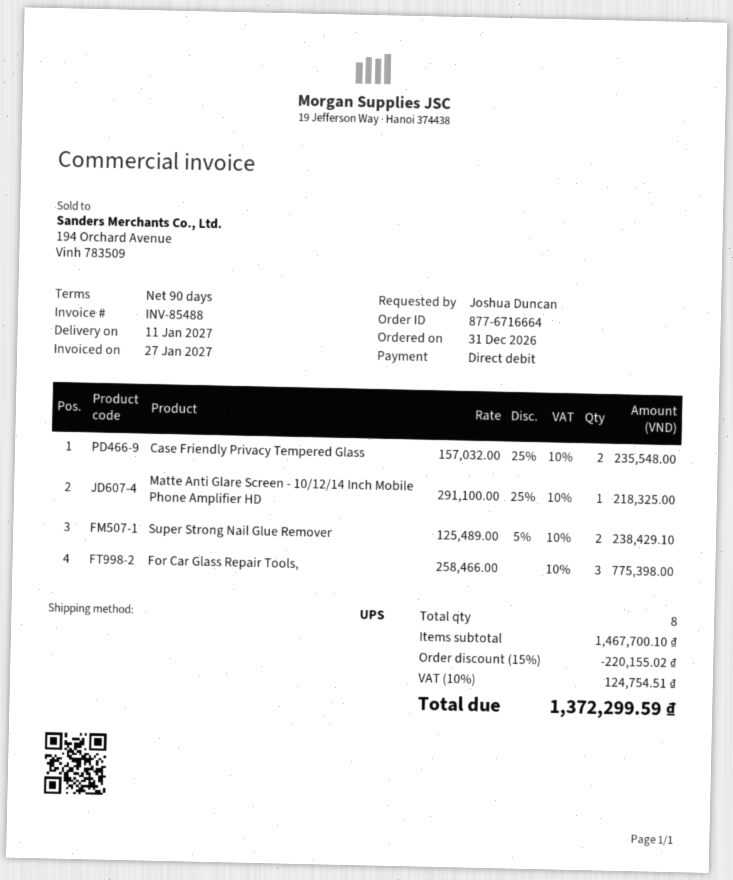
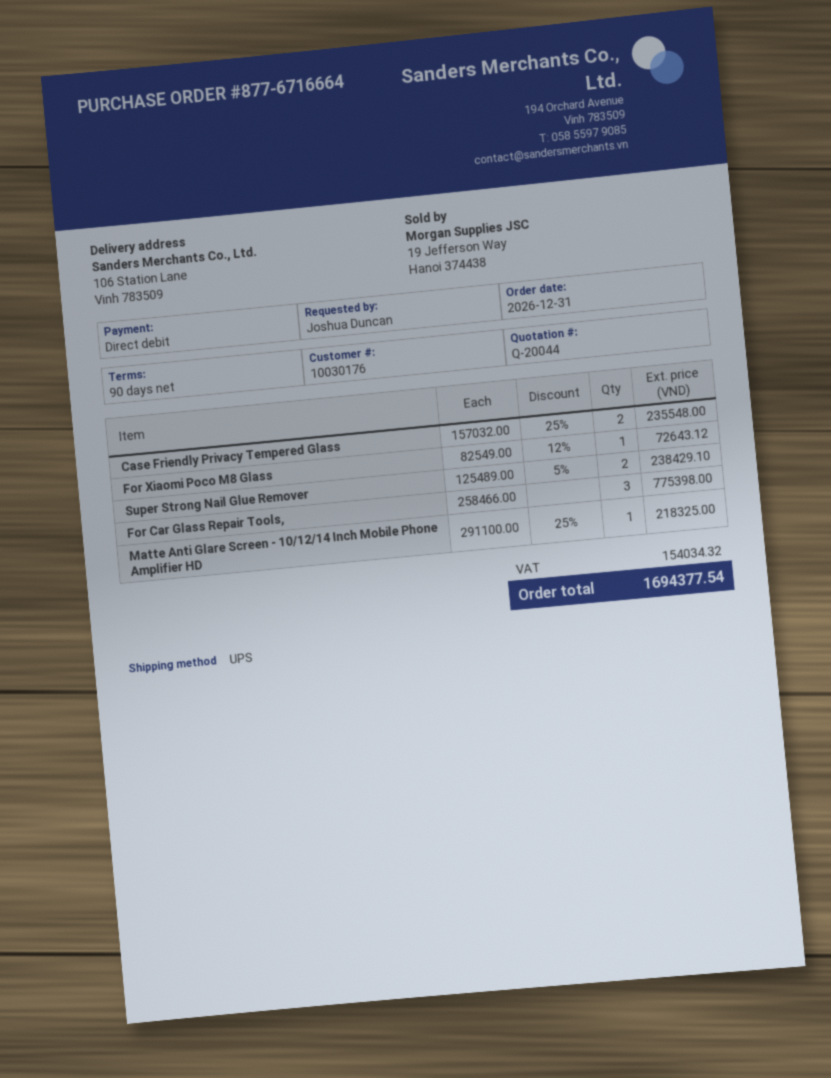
For Xiaomi Poco M8 Glass: none -> 1 x 82549.00 - 12% = 72643.12
discount: 15% = 220155.02 -> none
tax: 124754.51 -> 154034.32
total: 1372299.59 -> 1694377.54

